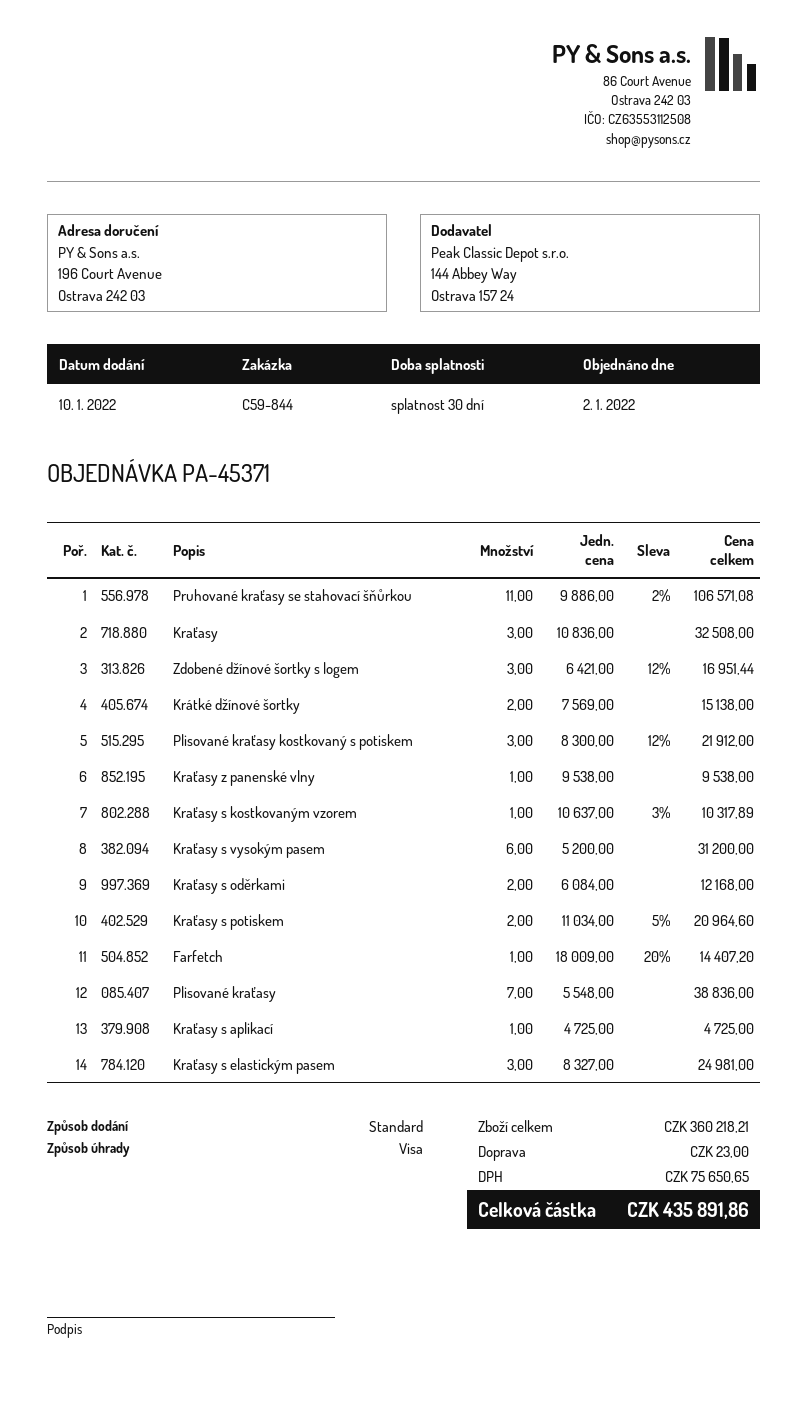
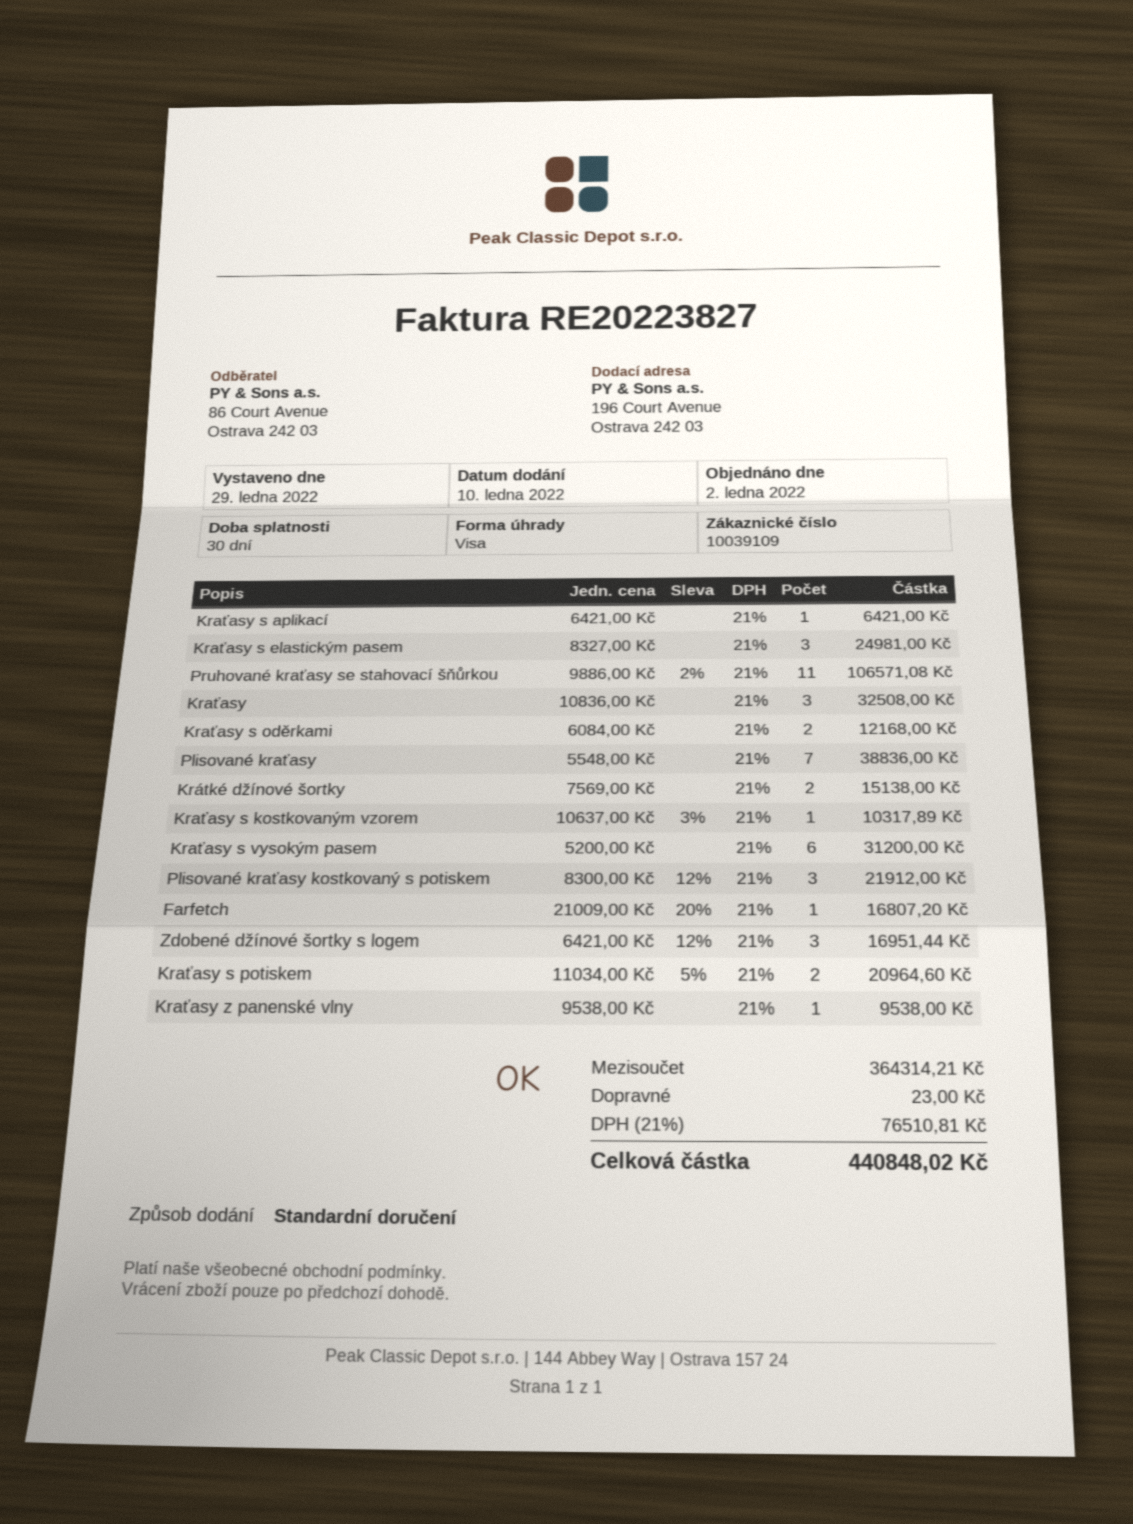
Farfetch: 1 x 18009.00 - 20% = 14407.20 -> 1 x 21009.00 - 20% = 16807.20
Kraťasy s aplikací: 1 x 4725.00 = 4725.00 -> 1 x 6421.00 = 6421.00
subtotal: 360218.21 -> 364314.21
tax: 75650.65 -> 76510.81
total: 435891.86 -> 440848.02

